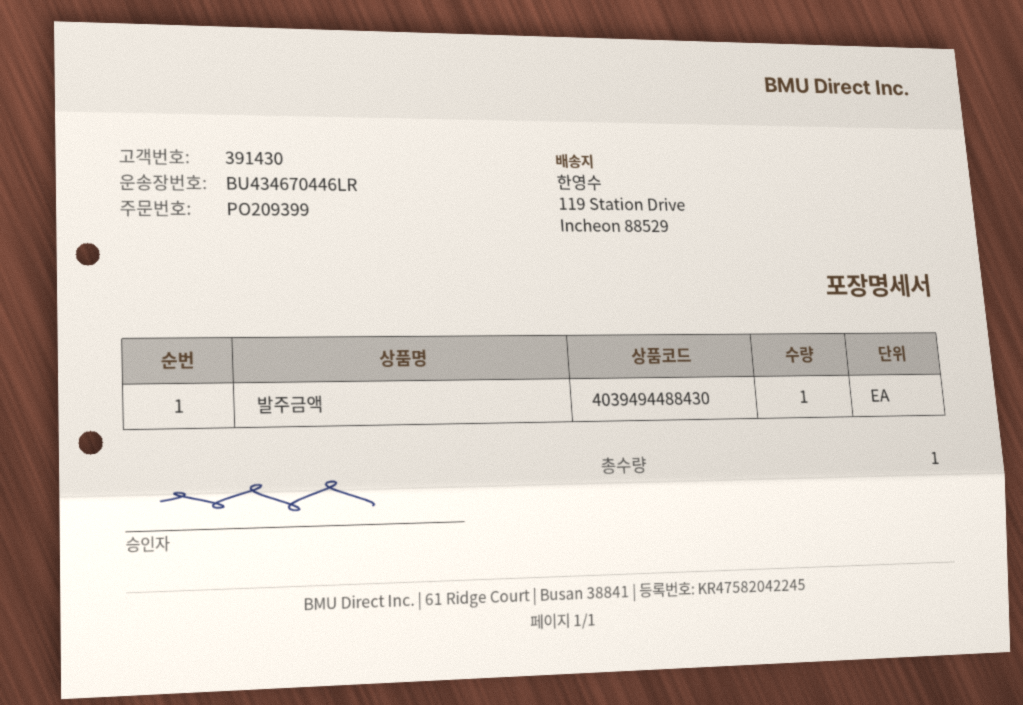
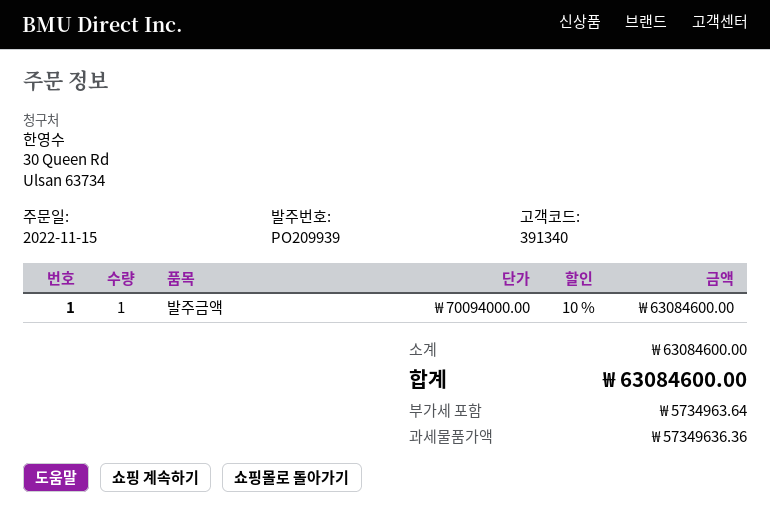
order number: PO209399 -> PO209939
customer number: 391430 -> 391340

